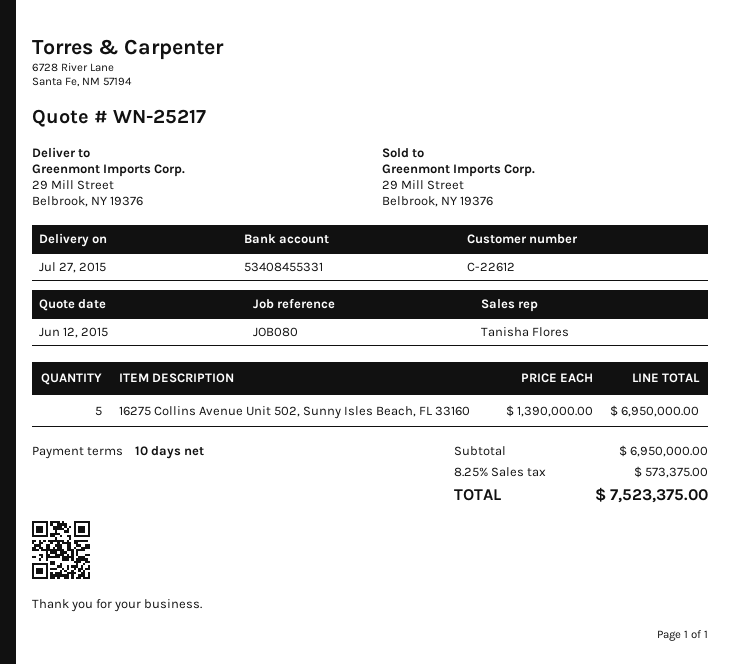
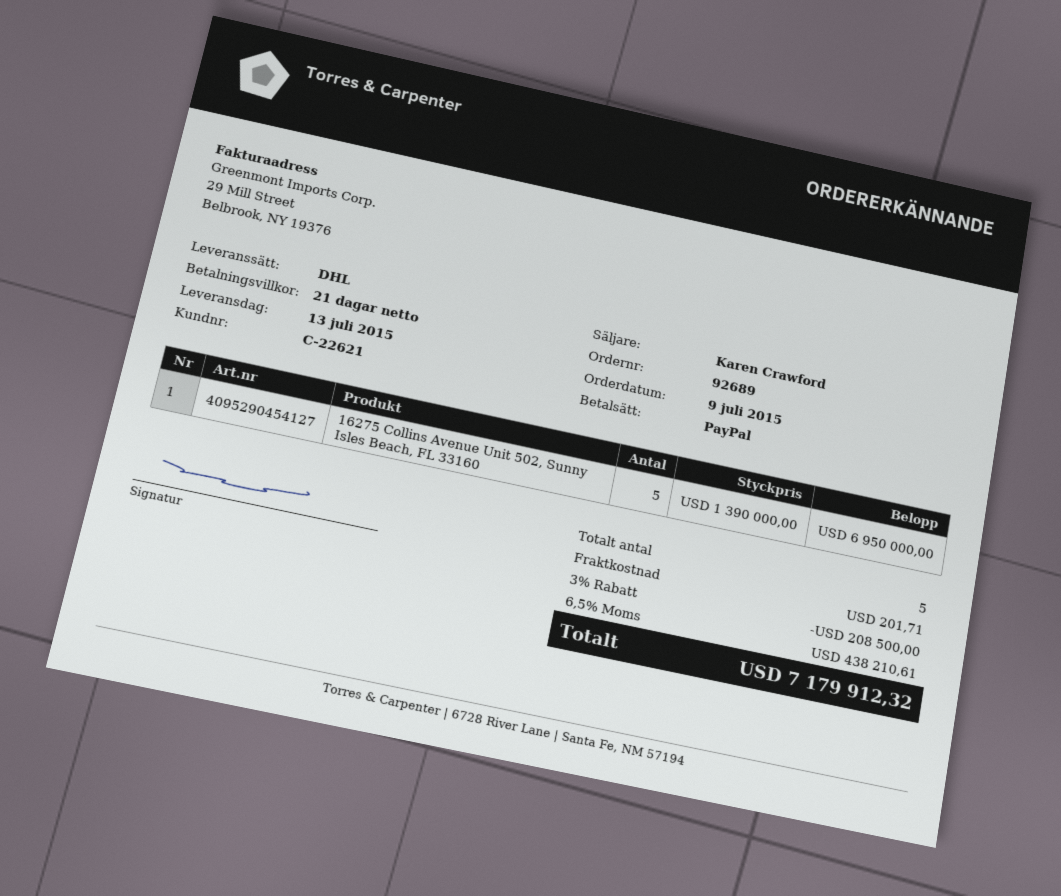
delivery date: 2015-07-27 -> 2015-07-13
payment terms: 10 days -> 21 days
customer number: C-22612 -> C-22621
sales rep: Tanisha Flores -> Karen Crawford
discount: none -> 3% = 208500.00
shipping: none -> 201.71
tax: 8.25% = 573375.00 -> 6.5% = 438210.61
total: 7523375.00 -> 7179912.32

